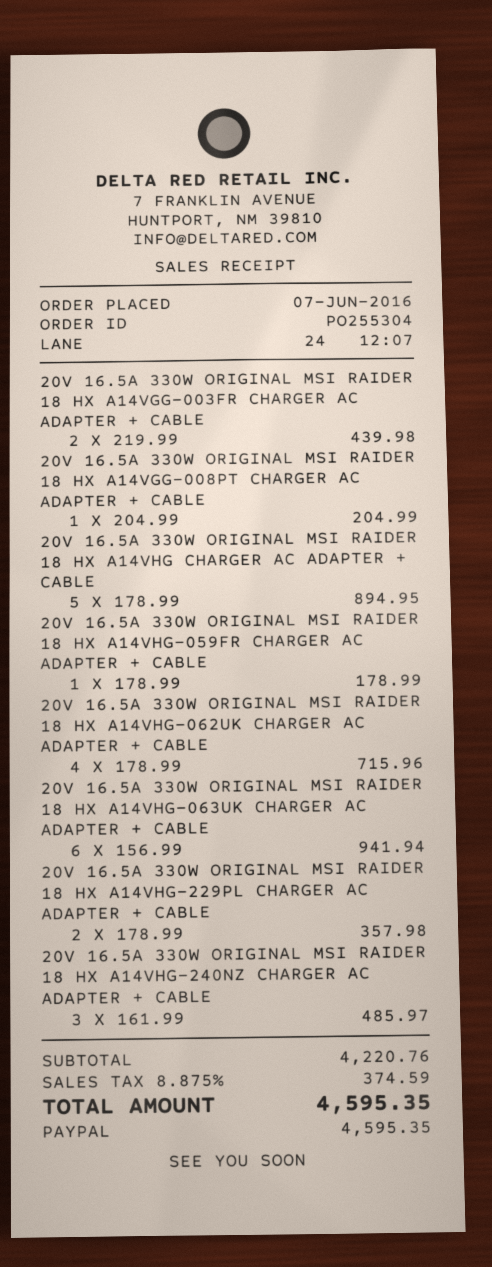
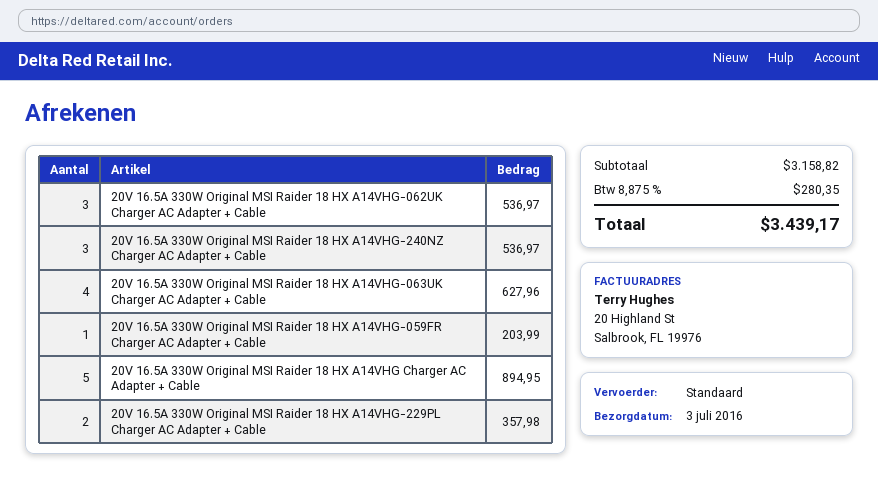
20V 16.5A 330W ORIGINAL MSI RAIDER 18 HX A14VGG-003FR CHARGER AC ADAPTER + CABLE: 2 for 439.98 -> none
20V 16.5A 330W ORIGINAL MSI RAIDER 18 HX A14VGG-008PT CHARGER AC ADAPTER + CABLE: 1 for 204.99 -> none
20V 16.5A 330W ORIGINAL MSI RAIDER 18 HX A14VHG-059FR CHARGER AC ADAPTER + CABLE: 1 for 178.99 -> 1 for 203.99
20V 16.5A 330W ORIGINAL MSI RAIDER 18 HX A14VHG-062UK CHARGER AC ADAPTER + CABLE: 4 for 715.96 -> 3 for 536.97
20V 16.5A 330W ORIGINAL MSI RAIDER 18 HX A14VHG-063UK CHARGER AC ADAPTER + CABLE: 6 for 941.94 -> 4 for 627.96
20V 16.5A 330W ORIGINAL MSI RAIDER 18 HX A14VHG-240NZ CHARGER AC ADAPTER + CABLE: 3 for 485.97 -> 3 for 536.97
subtotal: 4220.76 -> 3158.82
tax: 8.875% = 374.59 -> 8.875% = 280.35
total: 4595.35 -> 3439.17

